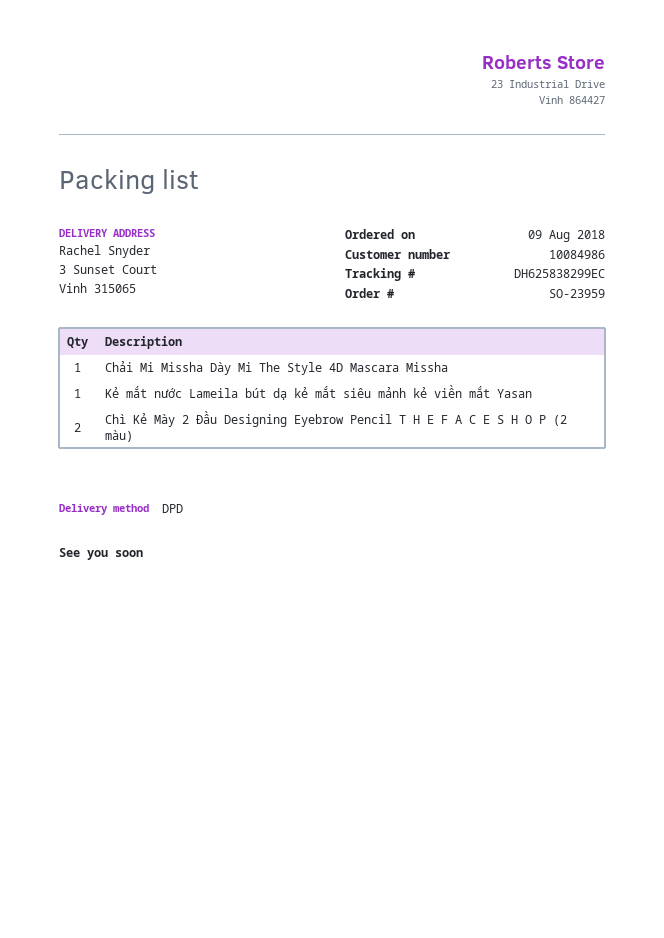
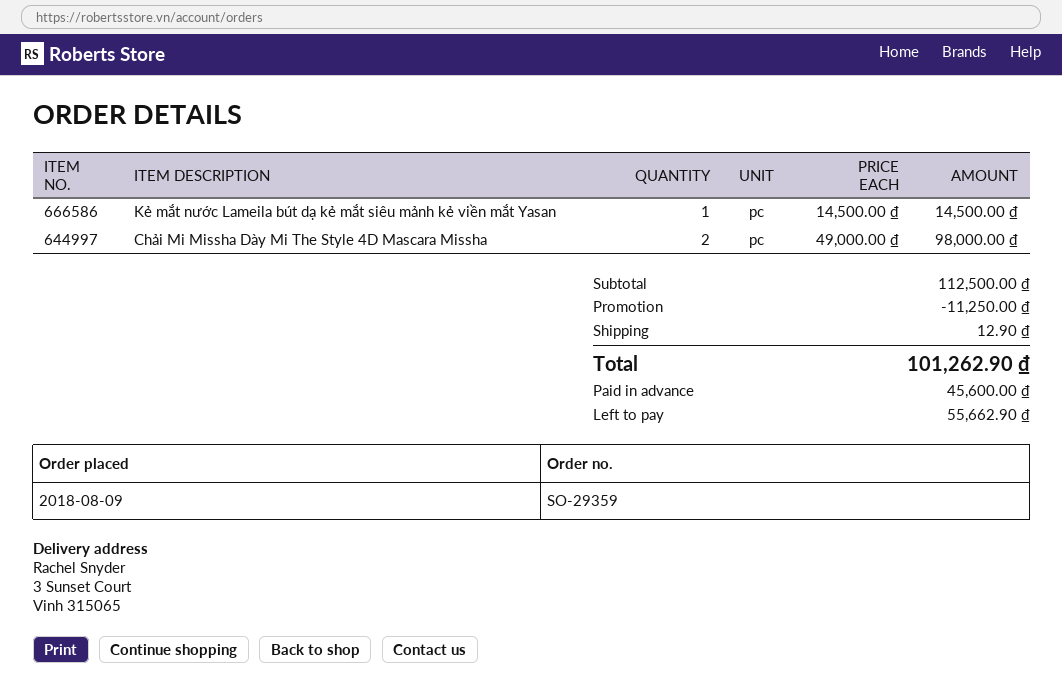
order number: SO-23959 -> SO-29359
Chải Mi Missha Dày Mi The Style 4D Mascara Missha: 1 -> 2
Chì Kẻ Mày 2 Đầu Designing Eyebrow Pencil T H E F A C E S H O P (2 màu): 2 -> none

